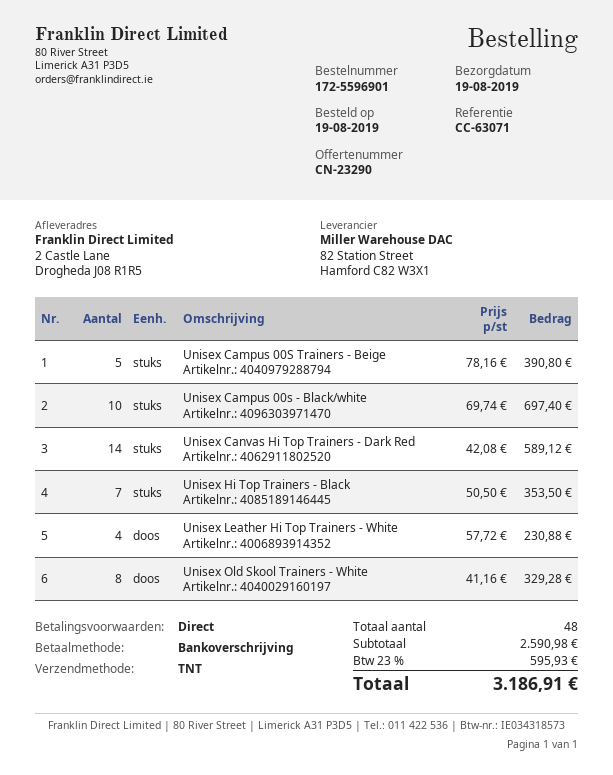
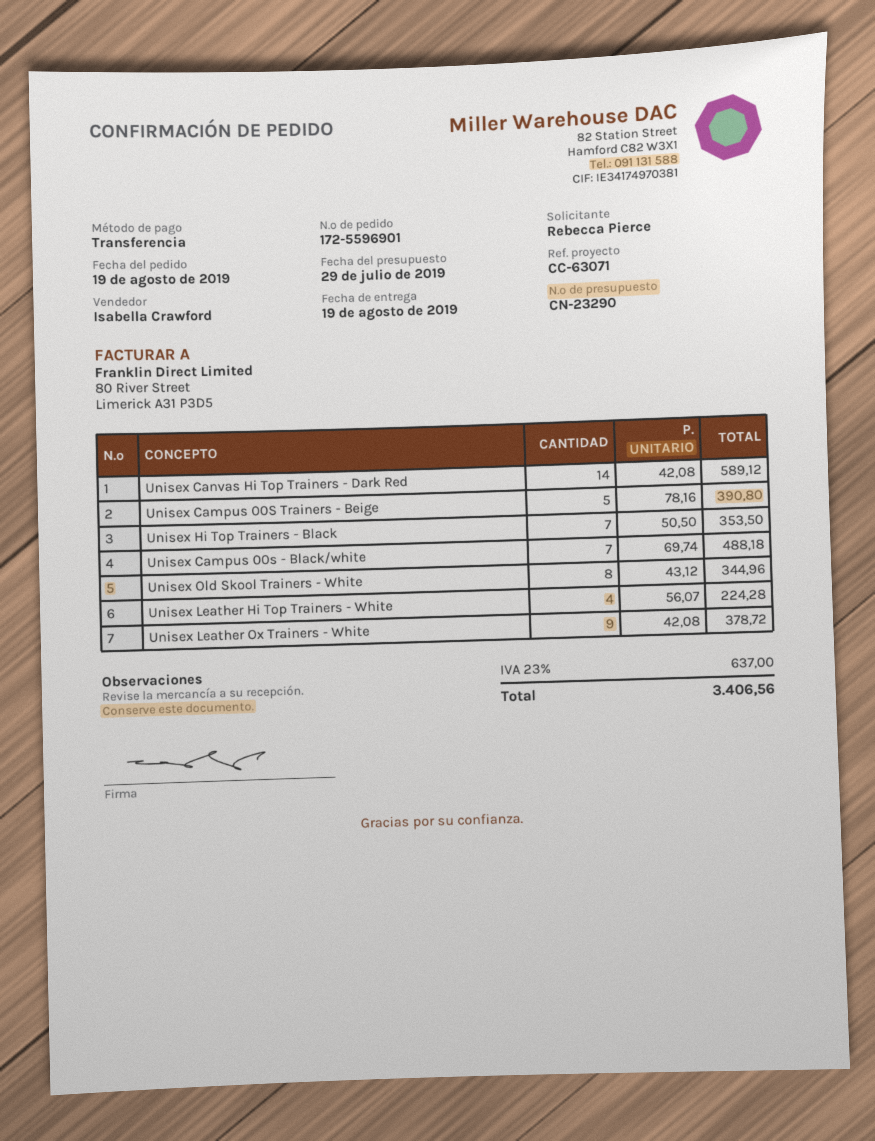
Unisex Campus 00s - Black/white: 10 x 69.74 = 697.40 -> 7 x 69.74 = 488.18
Unisex Leather Hi Top Trainers - White: 4 x 57.72 = 230.88 -> 4 x 56.07 = 224.28
Unisex Old Skool Trainers - White: 8 x 41.16 = 329.28 -> 8 x 43.12 = 344.96
Unisex Leather Ox Trainers - White: none -> 9 x 42.08 = 378.72
tax: 23% = 595.93 -> 23% = 637.00
total: 3186.91 -> 3406.56

